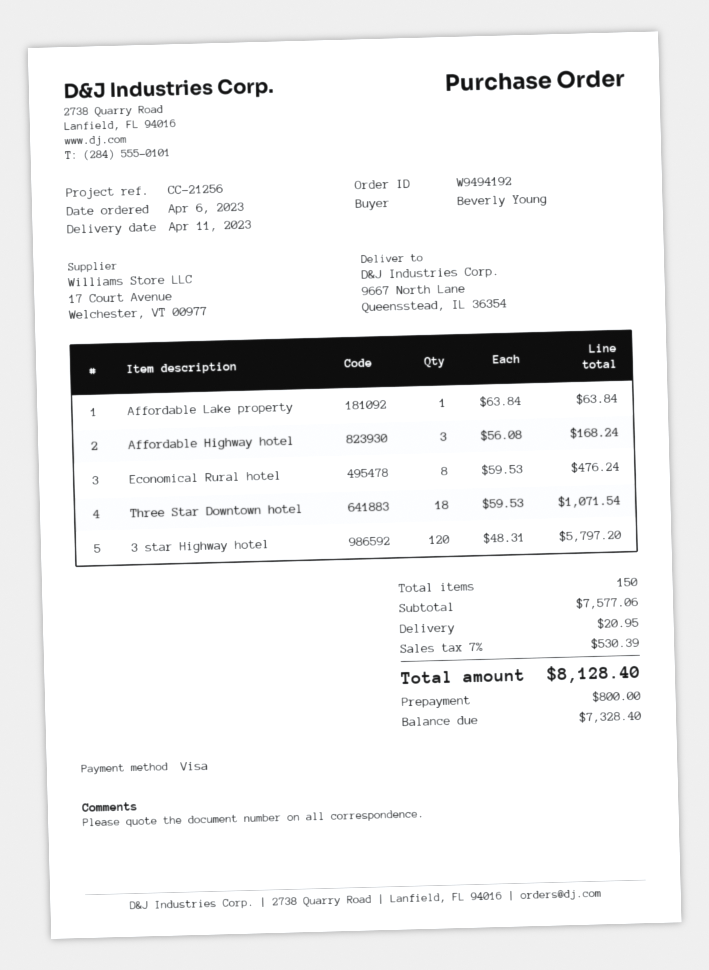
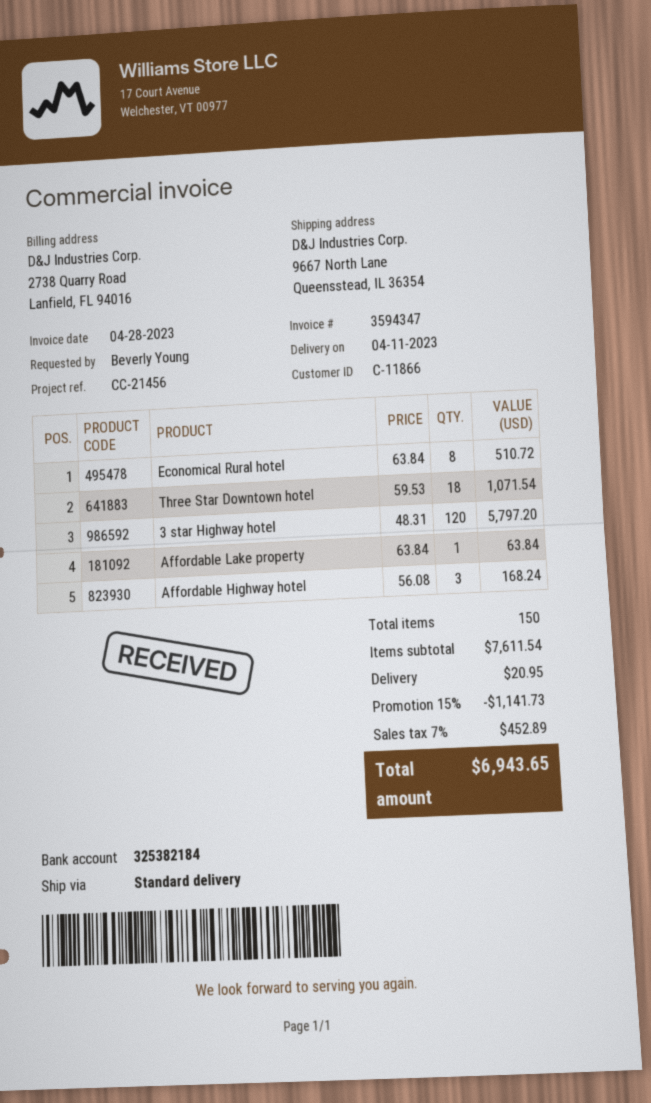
reference: CC-21256 -> CC-21456
Economical Rural hotel: 8 x 59.53 = 476.24 -> 8 x 63.84 = 510.72
subtotal: 7577.06 -> 7611.54
discount: none -> 15% = 1141.73
tax: 7% = 530.39 -> 7% = 452.89
total: 8128.40 -> 6943.65

